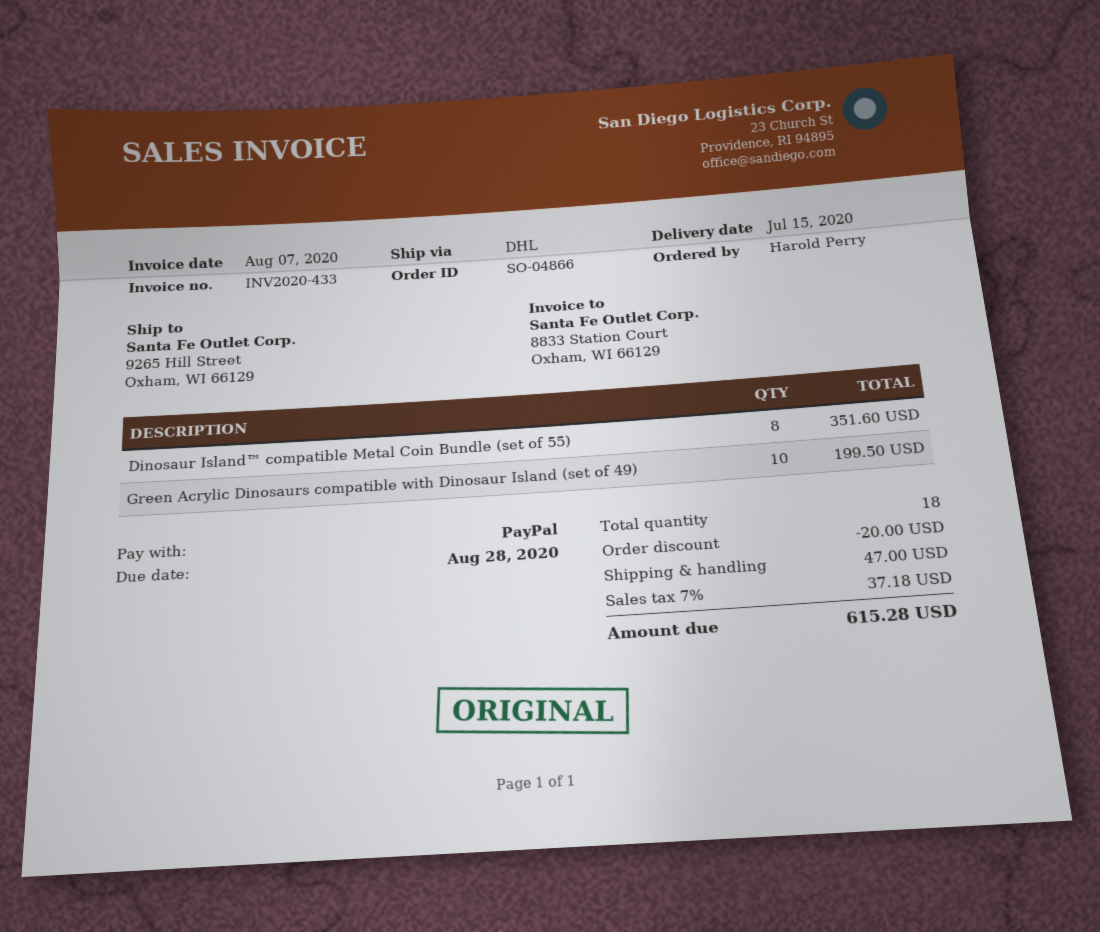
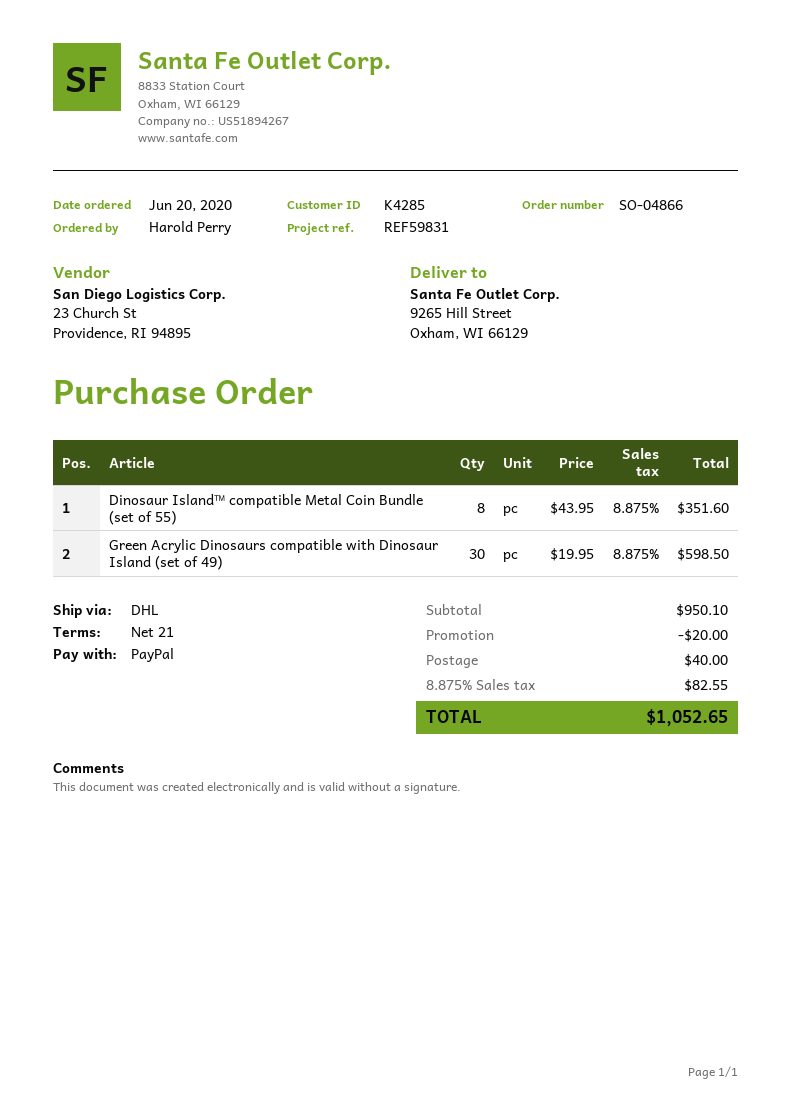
Green Acrylic Dinosaurs compatible with Dinosaur Island (set of 49): 10 for 199.50 -> 30 for 598.50
shipping: 47.00 -> 40.00
tax: 7% = 37.18 -> 8.875% = 82.55
total: 615.28 -> 1052.65

